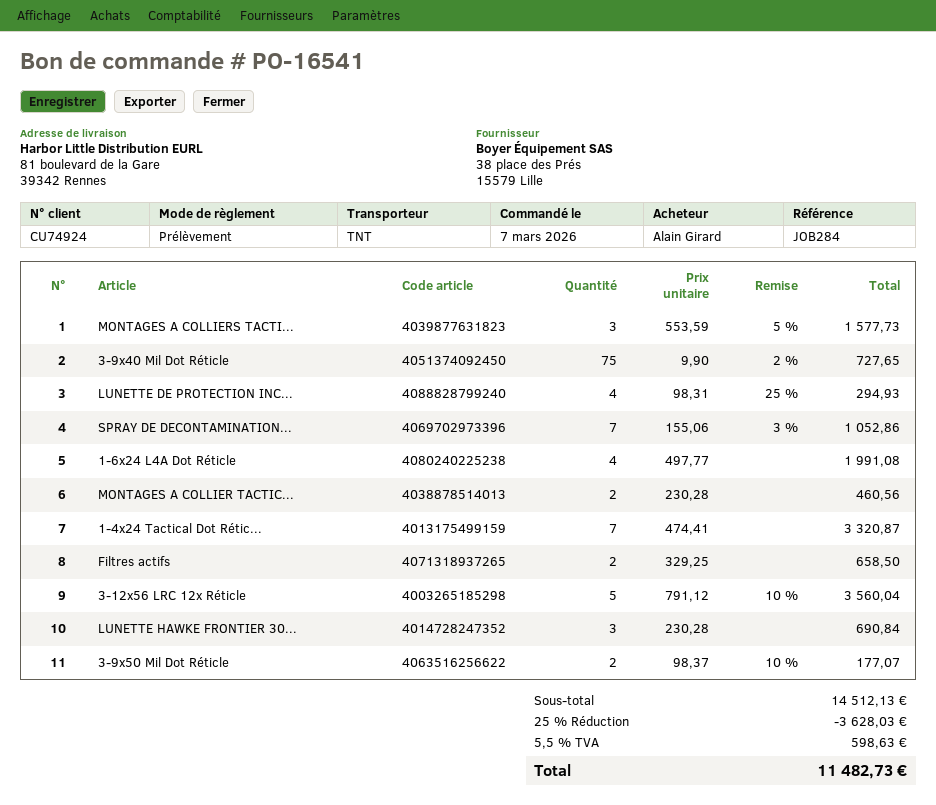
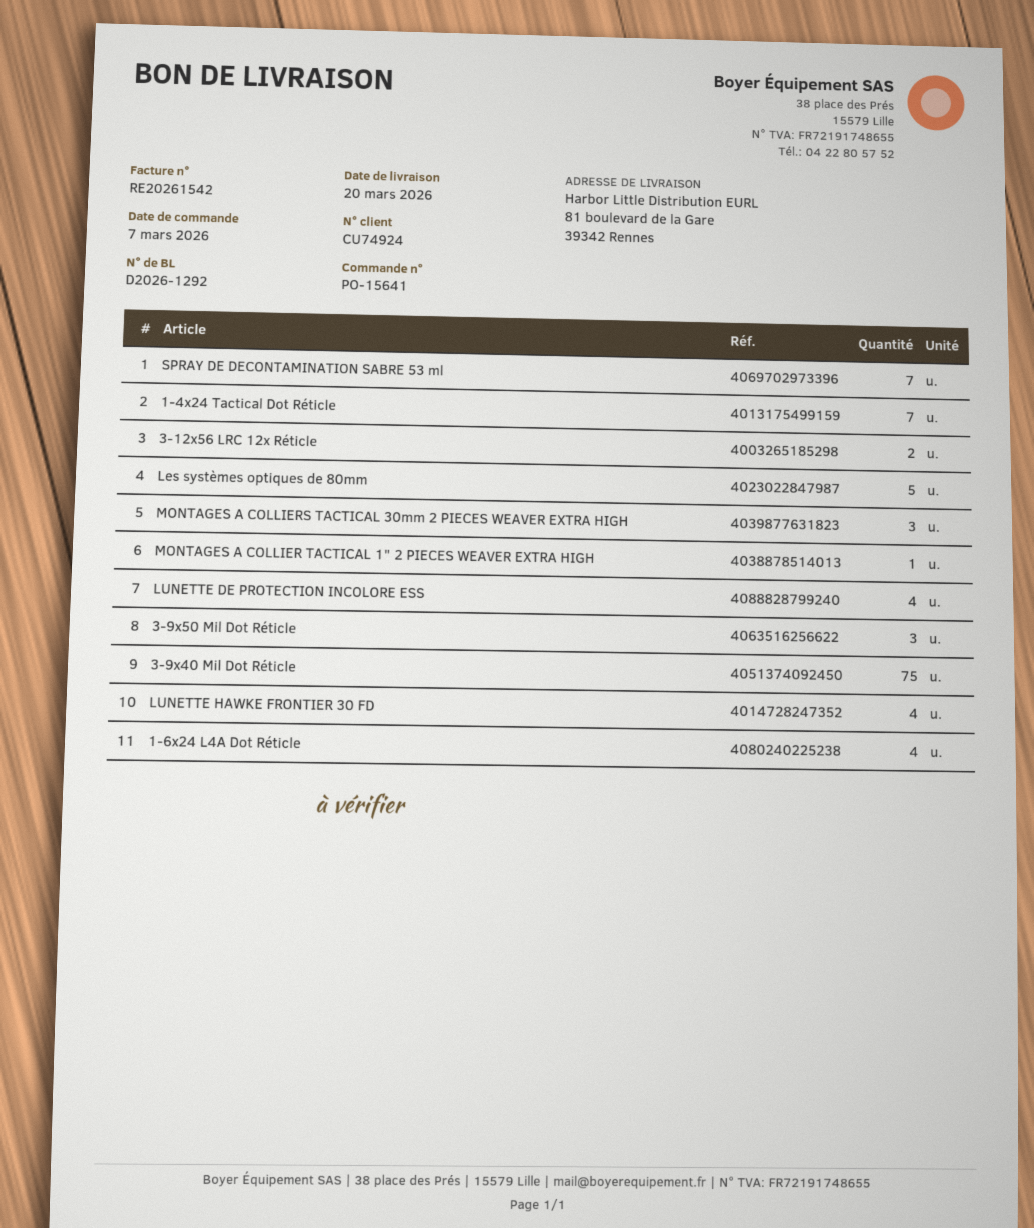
order number: PO-16541 -> PO-15641
MONTAGES A COLLIER TACTIC...: 2 -> 1
Filtres actifs: 2 -> none
3-12x56 LRC 12x Réticle: 5 -> 2
LUNETTE HAWKE FRONTIER 30...: 3 -> 4
3-9x50 Mil Dot Réticle: 2 -> 3
Les systèmes optiques de 80mm: none -> 5

